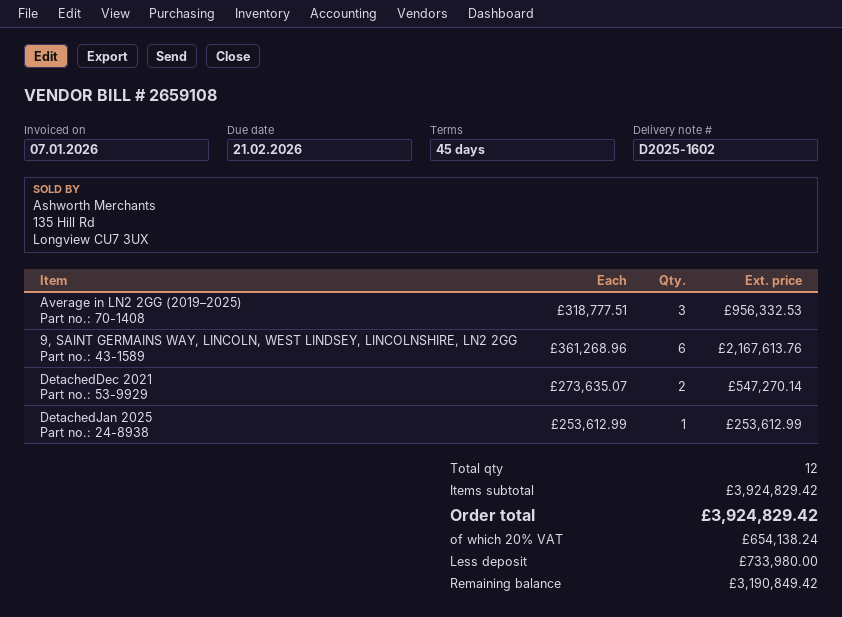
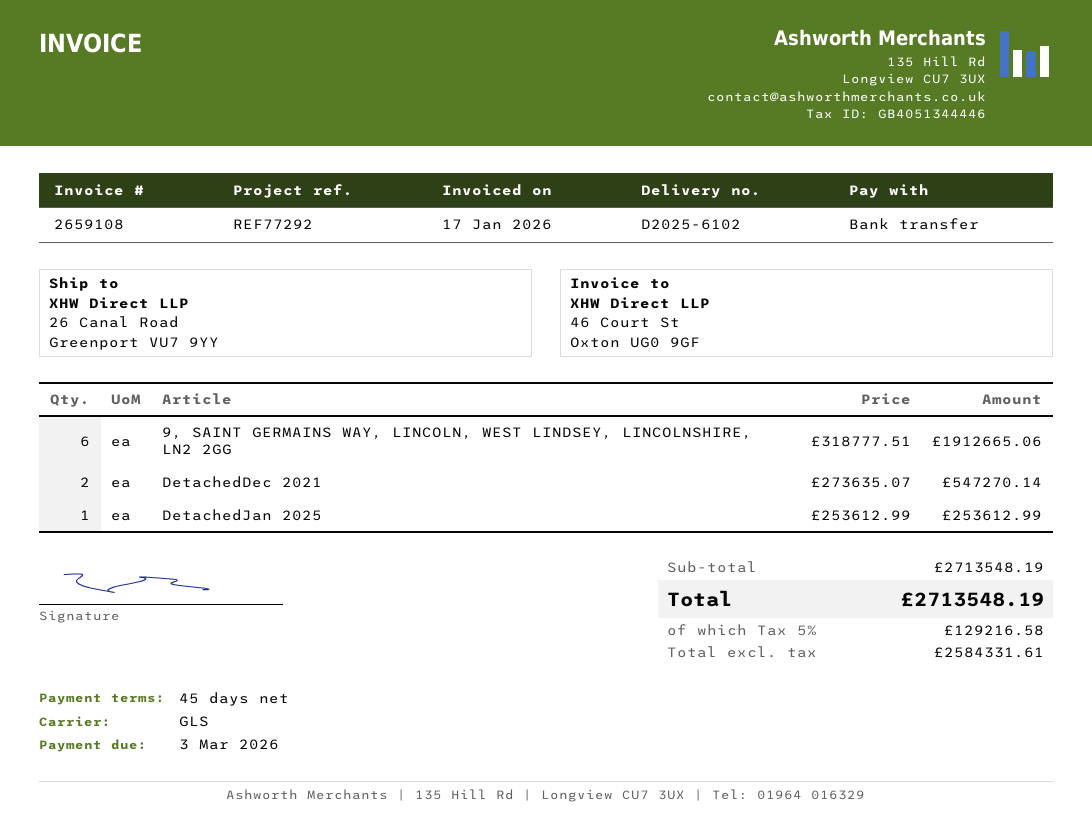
delivery note number: D2025-1602 -> D2025-6102
invoice date: 2026-01-07 -> 2026-01-17
due date: 2026-02-21 -> 2026-03-03
Average in LN2 2GG (2019–2025): 3 x 318777.51 = 956332.53 -> none
9, SAINT GERMAINS WAY, LINCOLN, WEST LINDSEY, LINCOLNSHIRE, LN2 2GG: 6 x 361268.96 = 2167613.76 -> 6 x 318777.51 = 1912665.06
subtotal: 3924829.42 -> 2713548.19
tax: 20% = 654138.24 -> 5% = 129216.58
total: 3924829.42 -> 2713548.19

